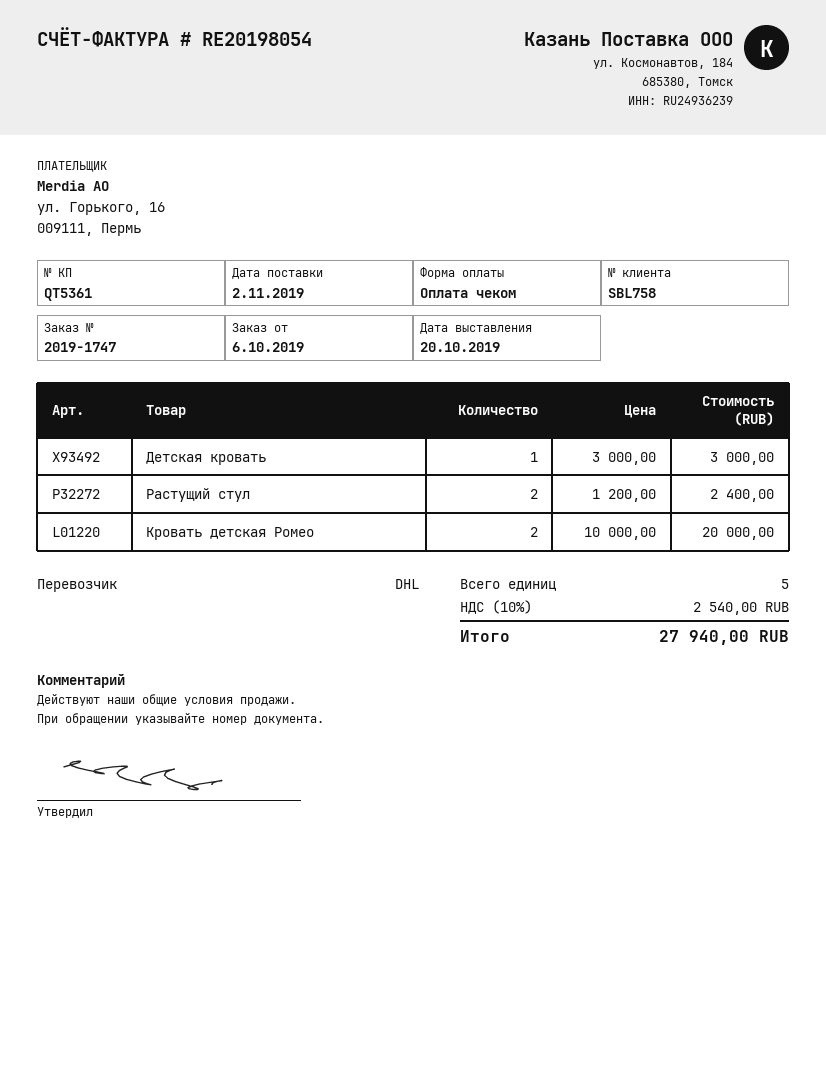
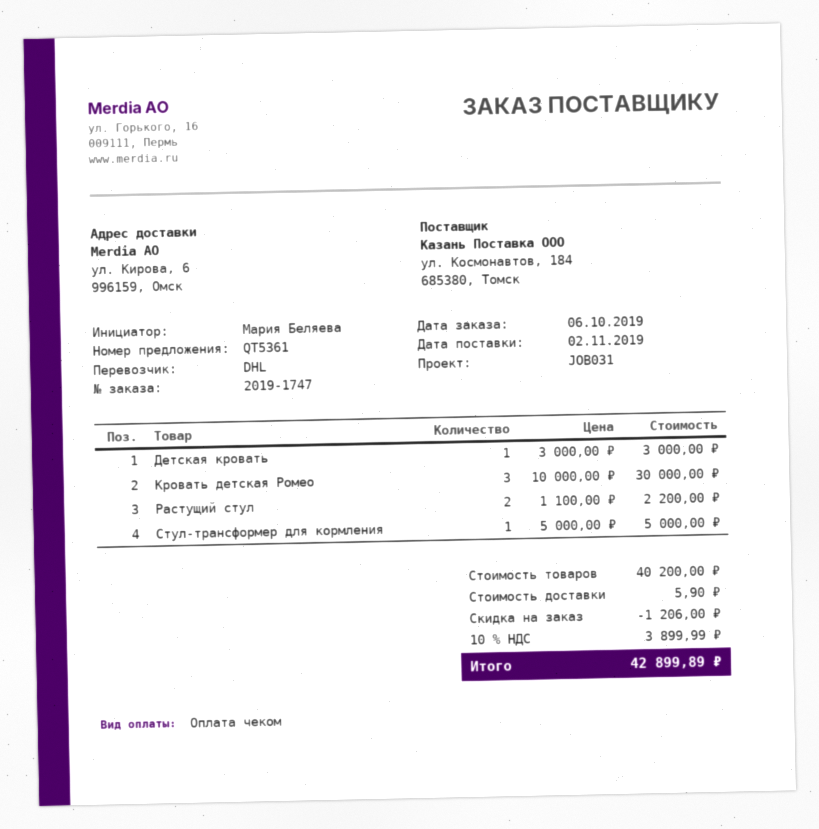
Растущий стул: 2 x 1200.00 = 2400.00 -> 2 x 1100.00 = 2200.00
Кровать детская Ромео: 2 x 10000.00 = 20000.00 -> 3 x 10000.00 = 30000.00
Стул-трансформер для кормления: none -> 1 x 5000.00 = 5000.00
discount: none -> 1206.00
shipping: none -> 5.90
tax: 10% = 2540.00 -> 10% = 3899.99
total: 27940.00 -> 42899.89

